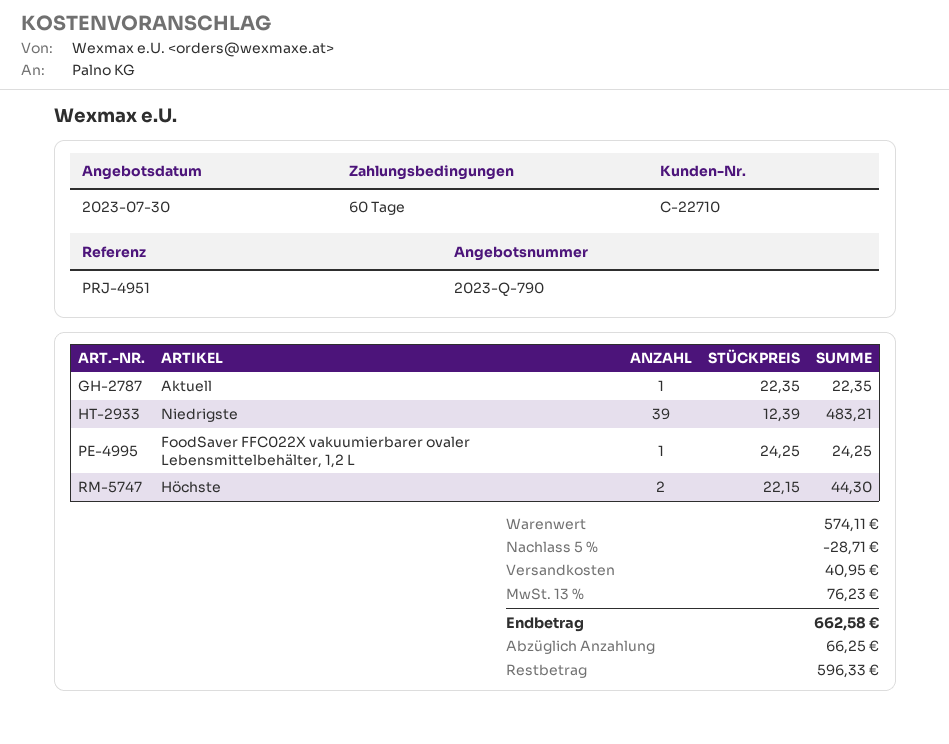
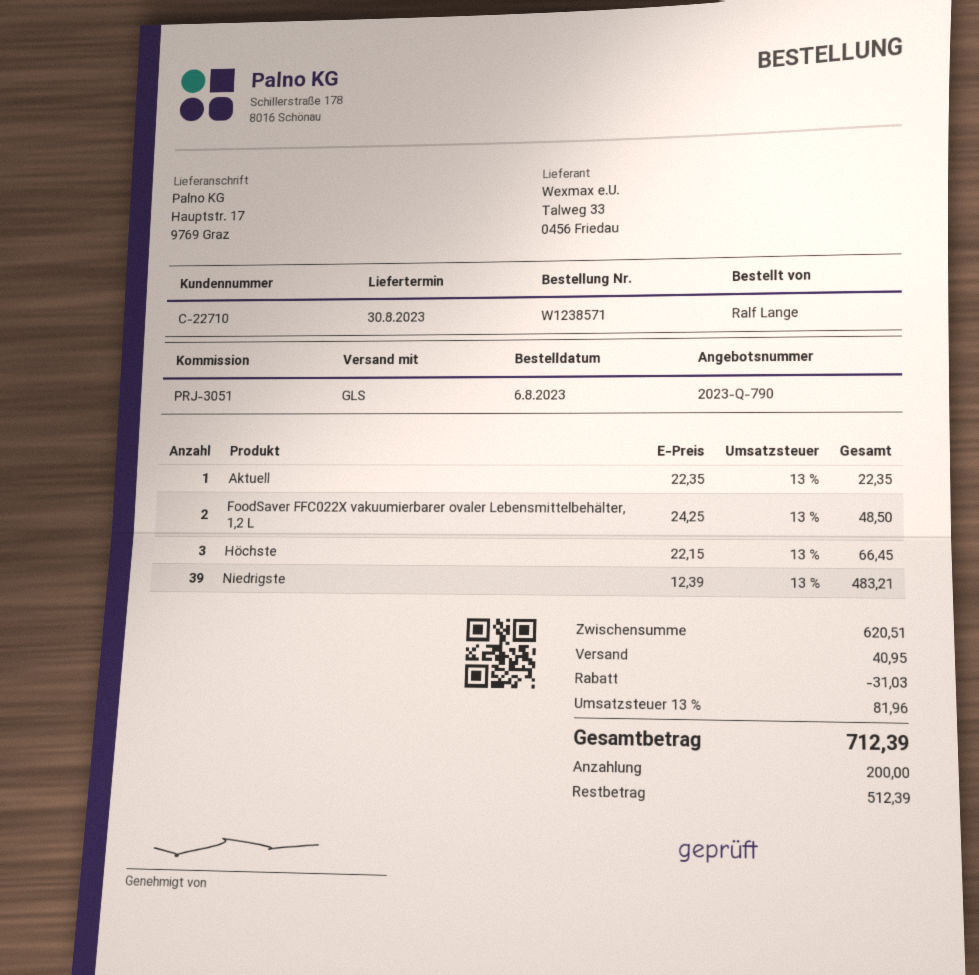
reference: PRJ-4951 -> PRJ-3051
FoodSaver FFC022X vakuumierbarer ovaler Lebensmittelbehälter, 1,2 L: 1 x 24.25 = 24.25 -> 2 x 24.25 = 48.50
Höchste: 2 x 22.15 = 44.30 -> 3 x 22.15 = 66.45
subtotal: 574.11 -> 620.51
discount: 28.71 -> 31.03
tax: 13% = 76.23 -> 13% = 81.96
total: 662.58 -> 712.39
deposit: 66.25 -> 200.00
balance: 596.33 -> 512.39

